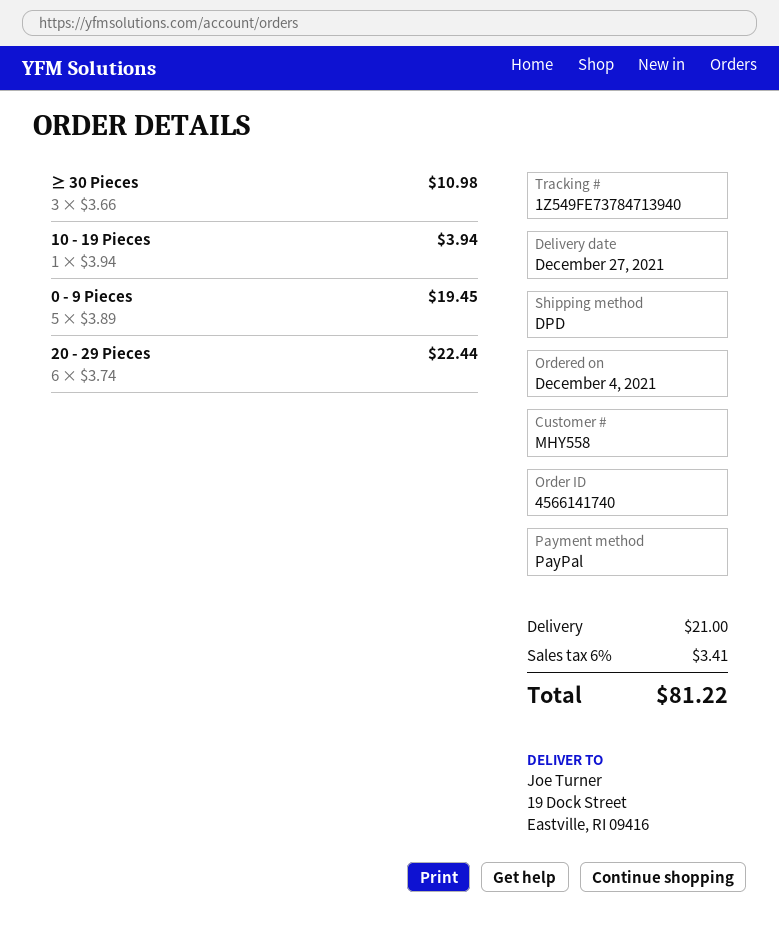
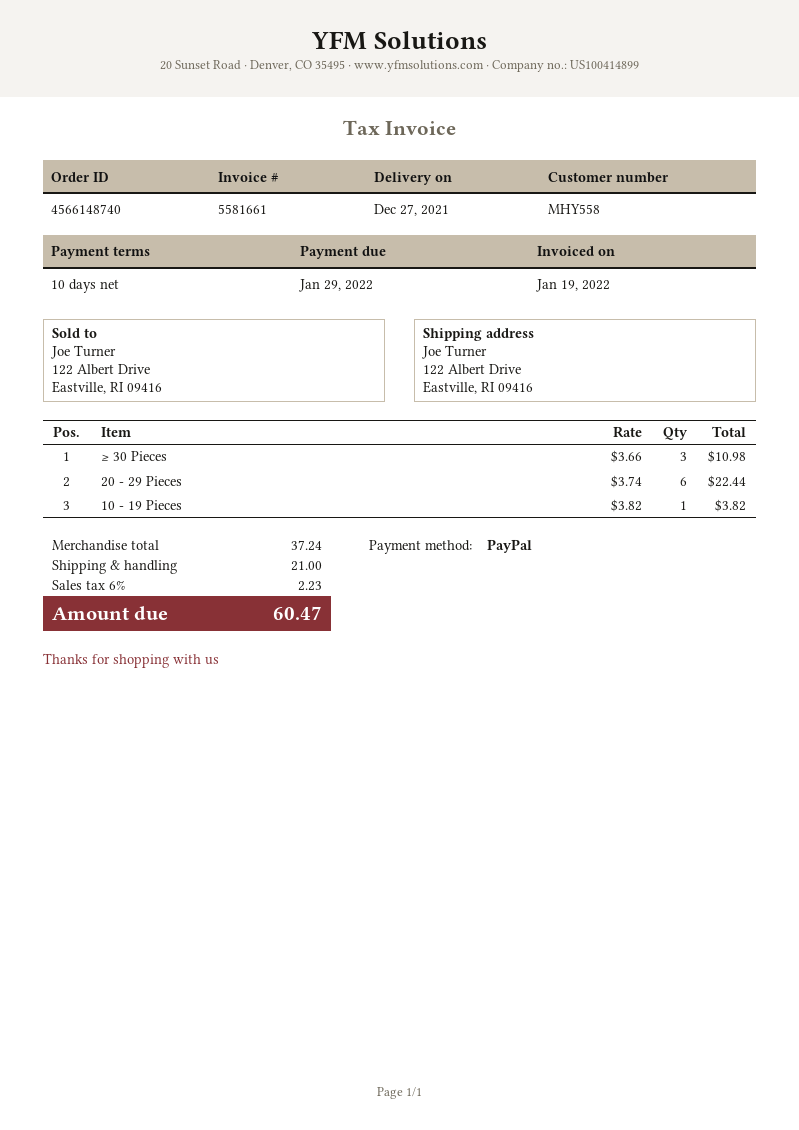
order number: 4566141740 -> 4566148740
ship to: 19 Dock Street, Eastville, RI 09416 -> 122 Albert Drive, Eastville, RI 09416
10 - 19 Pieces: 1 x 3.94 = 3.94 -> 1 x 3.82 = 3.82
0 - 9 Pieces: 5 x 3.89 = 19.45 -> none
tax: 6% = 3.41 -> 6% = 2.23
total: 81.22 -> 60.47

